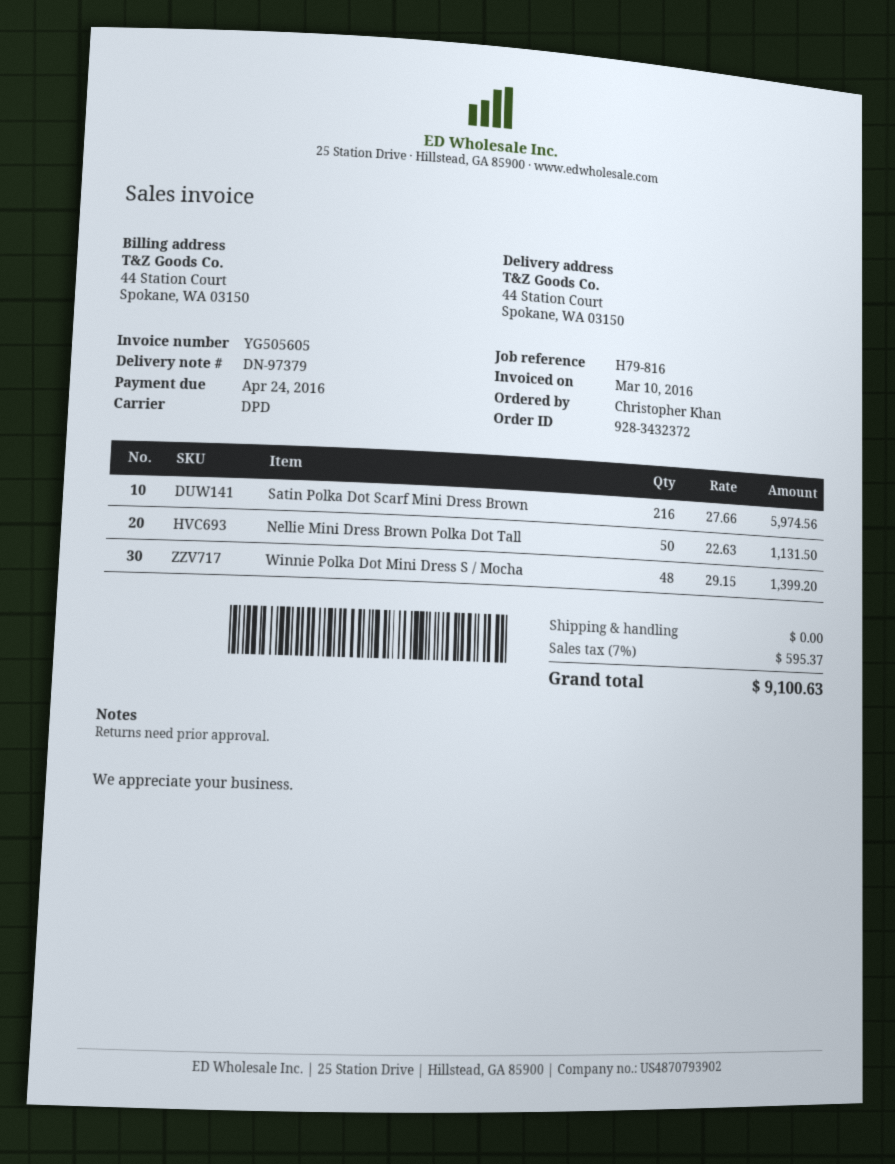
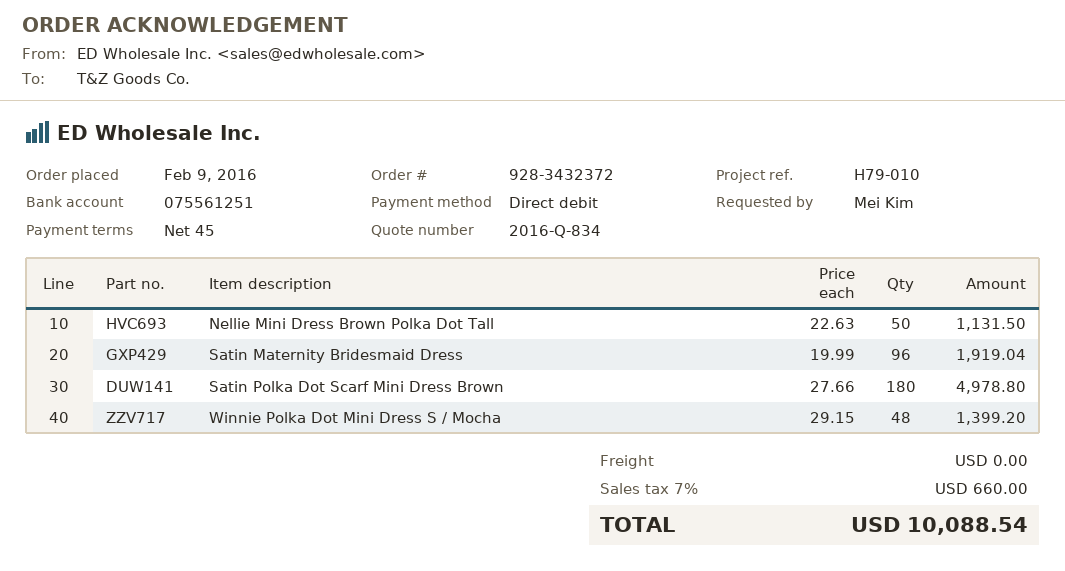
reference: H79-816 -> H79-010
ordered by: Christopher Khan -> Mei Kim
Satin Polka Dot Scarf Mini Dress Brown: 216 x 27.66 = 5974.56 -> 180 x 27.66 = 4978.80
Satin Maternity Bridesmaid Dress: none -> 96 x 19.99 = 1919.04
tax: 7% = 595.37 -> 7% = 660.00
total: 9100.63 -> 10088.54

